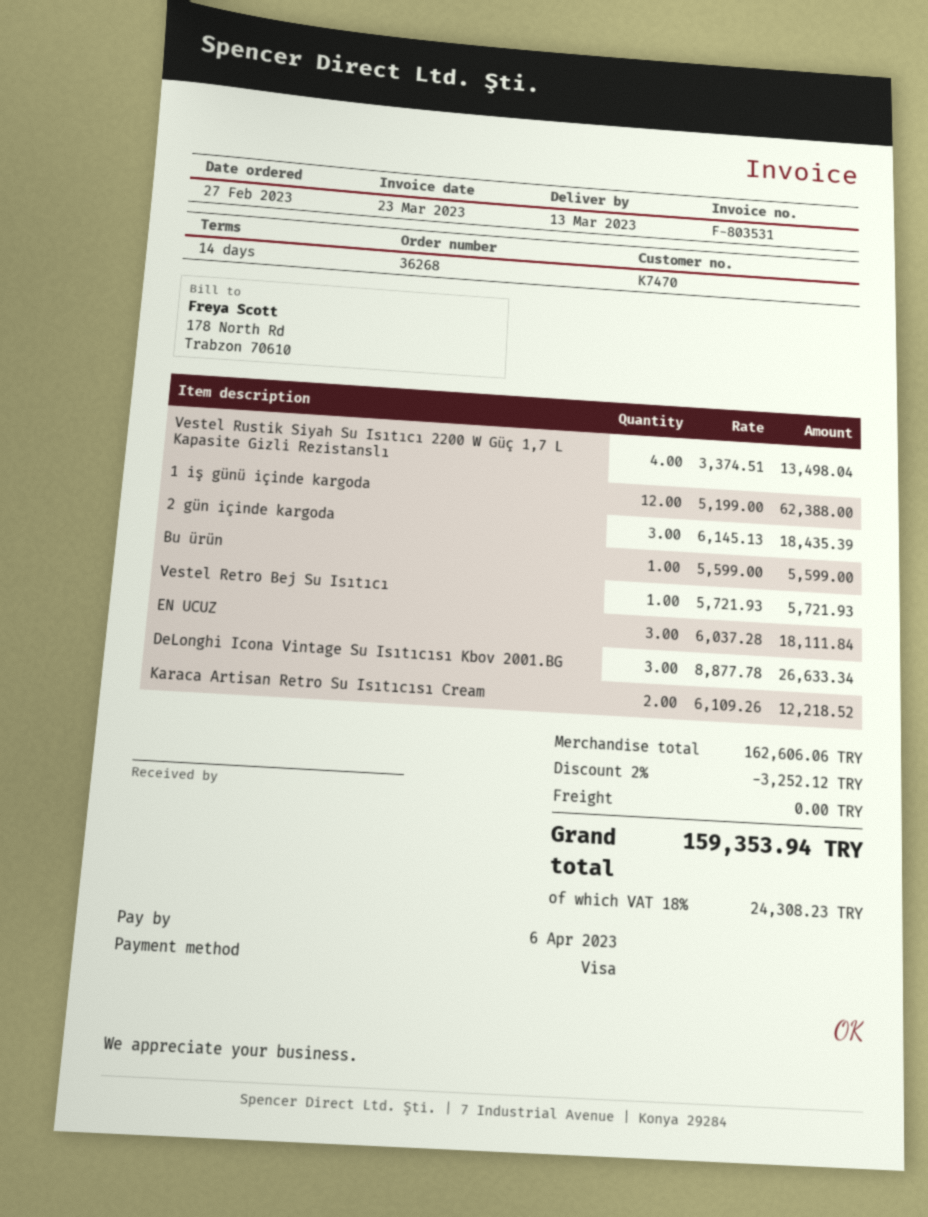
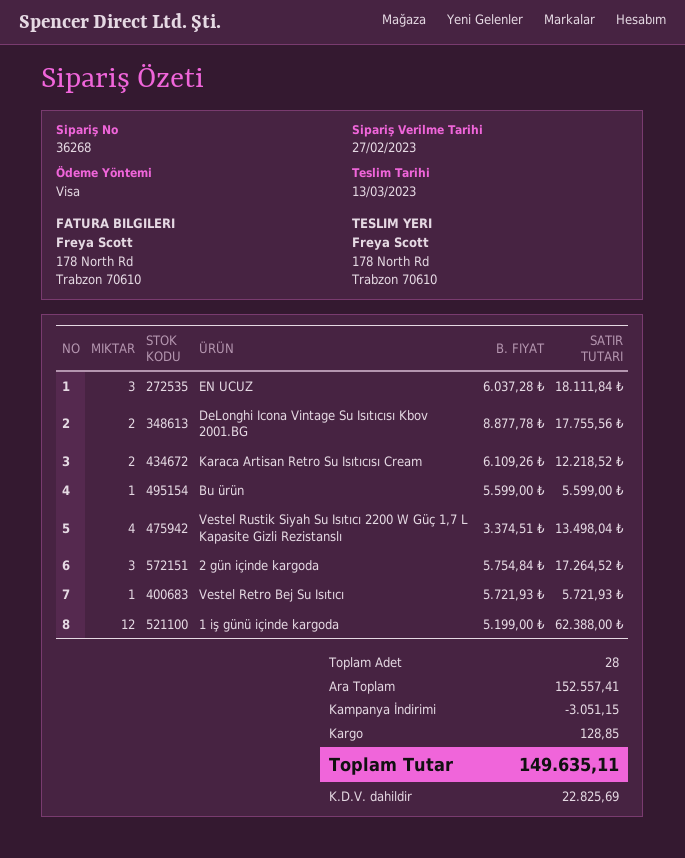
2 gün içinde kargoda: 3 x 6145.13 = 18435.39 -> 3 x 5754.84 = 17264.52
DeLonghi Icona Vintage Su Isıtıcısı Kbov 2001.BG: 3 x 8877.78 = 26633.34 -> 2 x 8877.78 = 17755.56
subtotal: 162606.06 -> 152557.41
discount: 3252.12 -> 3051.15
shipping: 0.00 -> 128.85
tax: 24308.23 -> 22825.69
total: 159353.94 -> 149635.11

